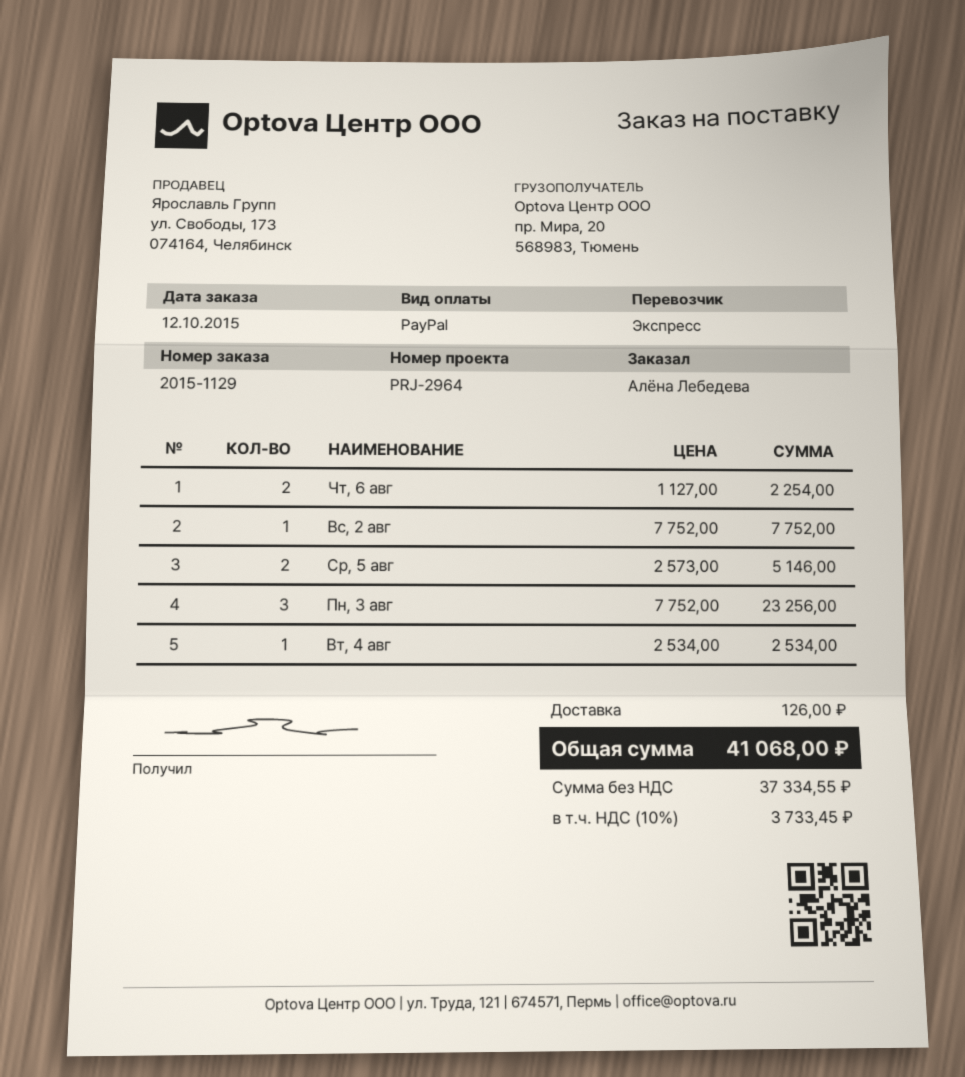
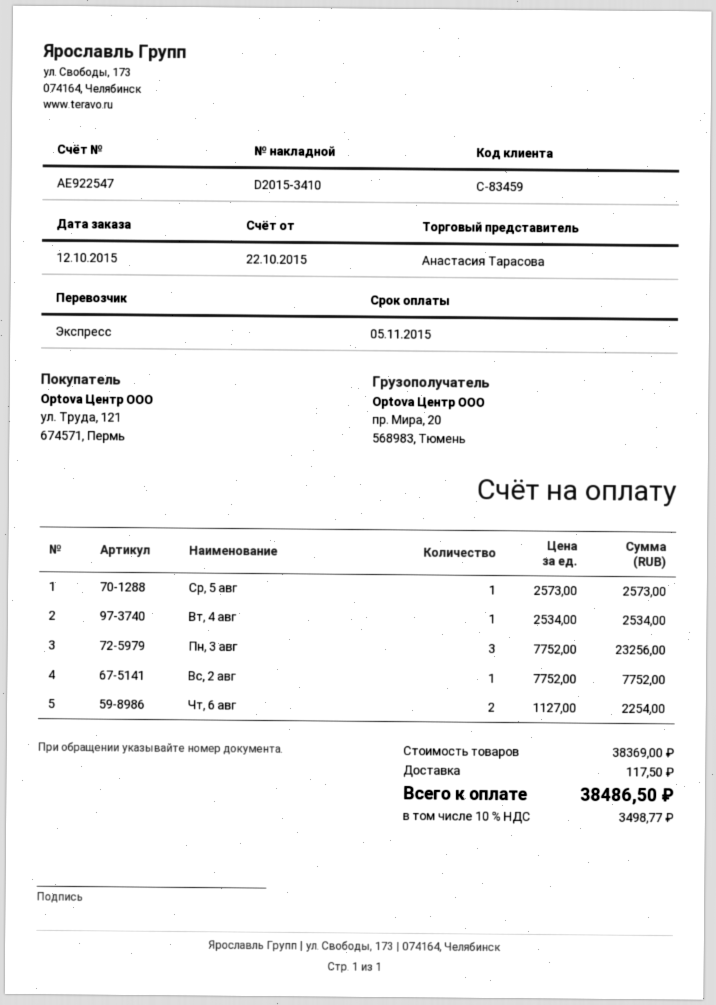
Ср, 5 авг: 2 x 2573.00 = 5146.00 -> 1 x 2573.00 = 2573.00
shipping: 126.00 -> 117.50
tax: 10% = 3733.45 -> 10% = 3498.77
total: 41068.00 -> 38486.50

